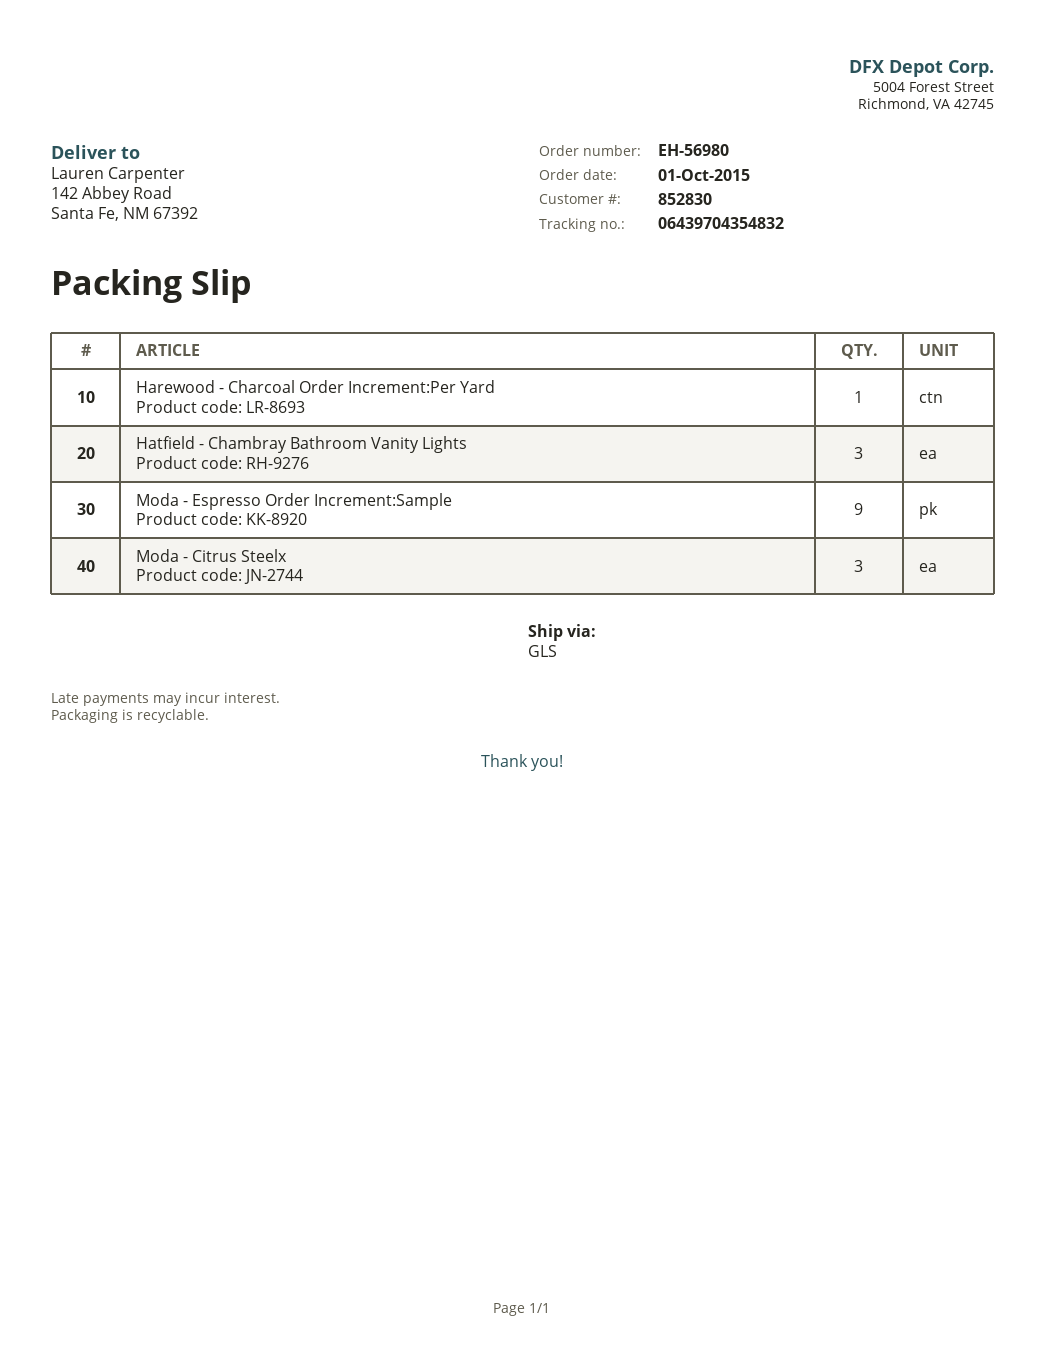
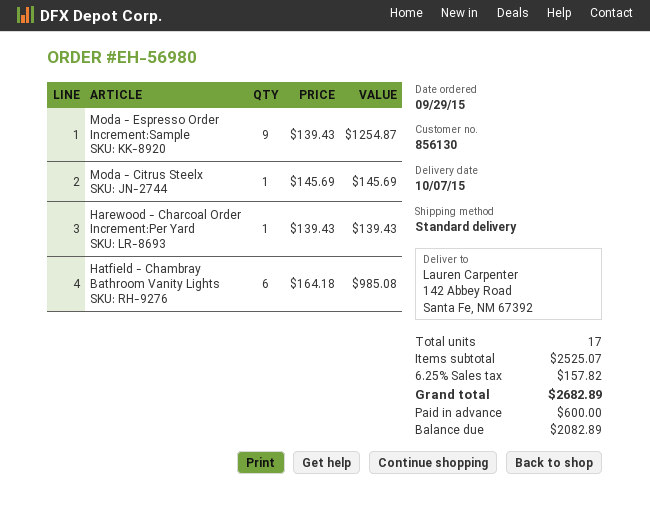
order date: 2015-10-01 -> 2015-09-29
customer number: 852830 -> 856130
shipping method: GLS -> standard
Hatfield - Chambray Bathroom Vanity Lights: 3 -> 6
Moda - Citrus Steelx: 3 -> 1

